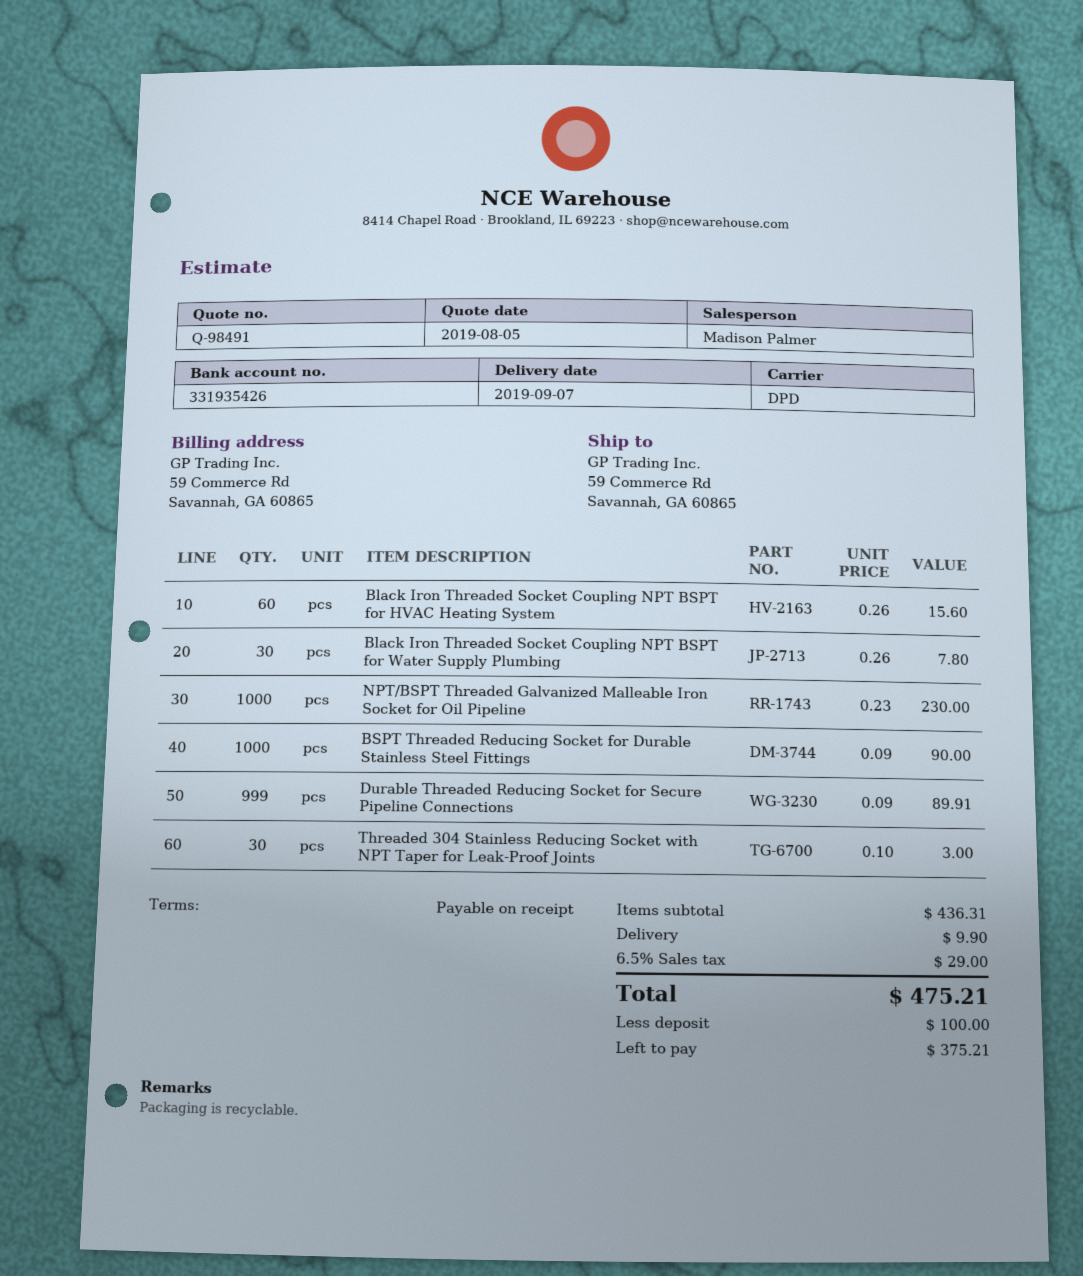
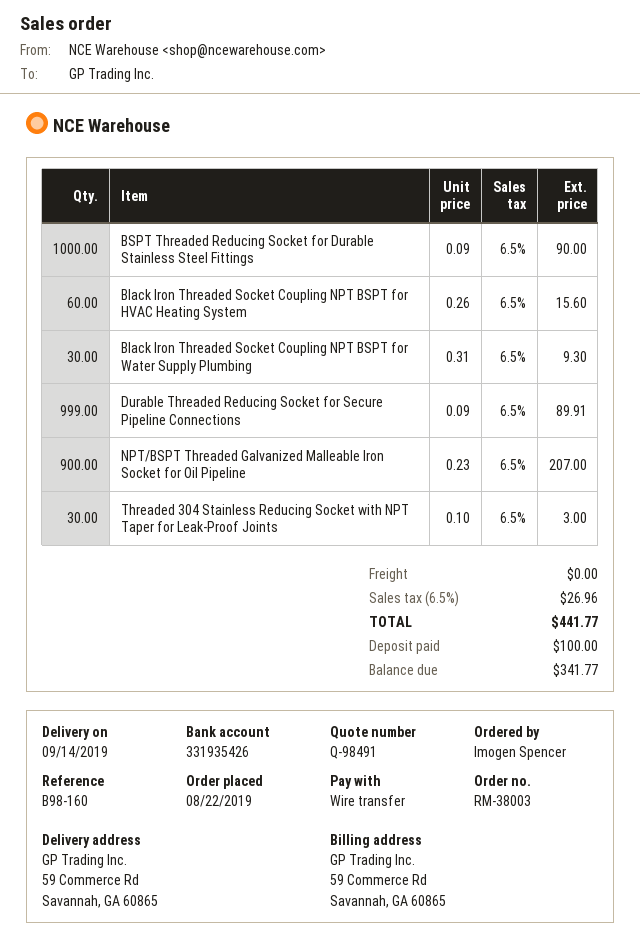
delivery date: 2019-09-07 -> 2019-09-14
Black Iron Threaded Socket Coupling NPT BSPT for Water Supply Plumbing: 30 x 0.26 = 7.80 -> 30 x 0.31 = 9.30
NPT/BSPT Threaded Galvanized Malleable Iron Socket for Oil Pipeline: 1000 x 0.23 = 230.00 -> 900 x 0.23 = 207.00
shipping: 9.90 -> 0.00
tax: 6.5% = 29.00 -> 6.5% = 26.96
total: 475.21 -> 441.77
balance: 375.21 -> 341.77

